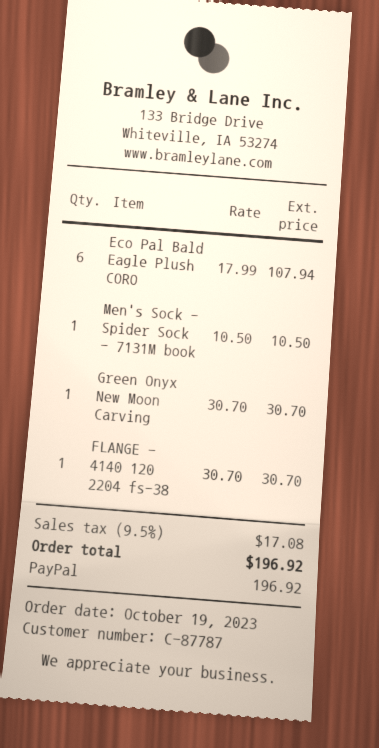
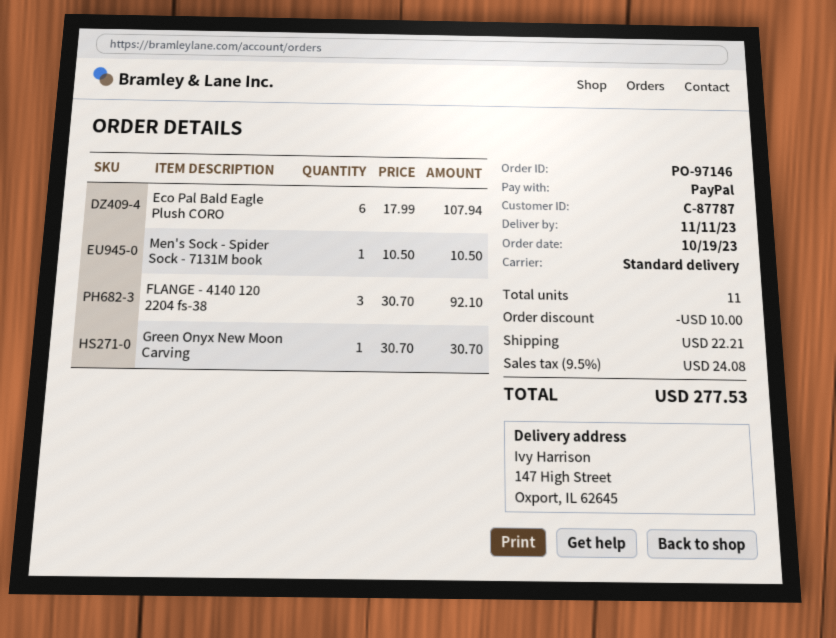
FLANGE - 4140 120 2204 fs-38: 1 x 30.70 = 30.70 -> 3 x 30.70 = 92.10
discount: none -> 10.00
shipping: none -> 22.21
tax: 9.5% = 17.08 -> 9.5% = 24.08
total: 196.92 -> 277.53

